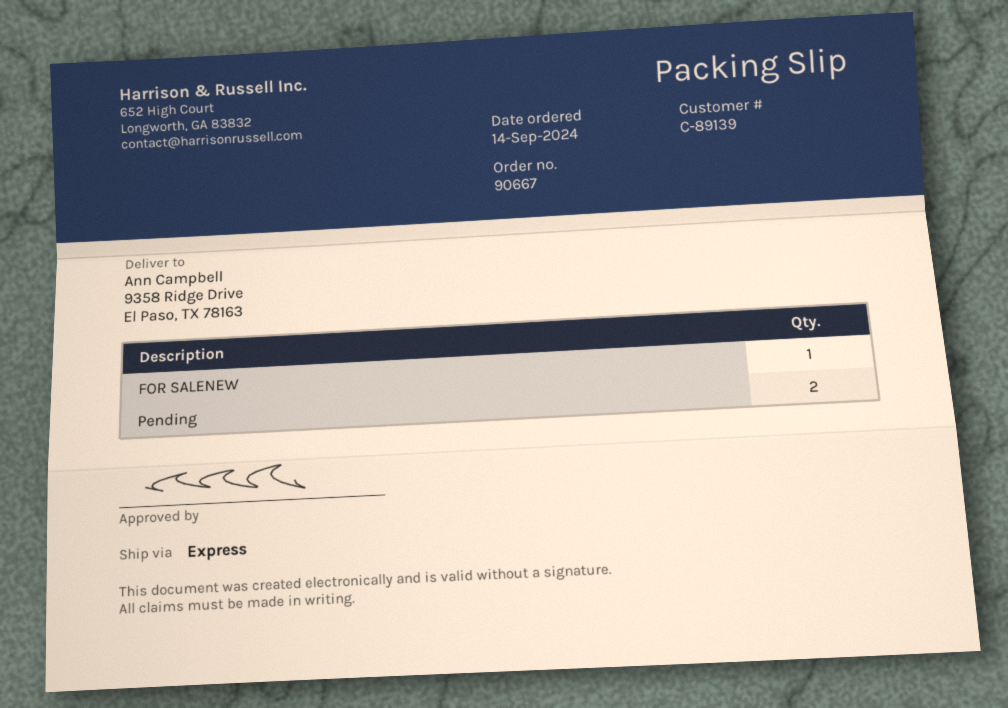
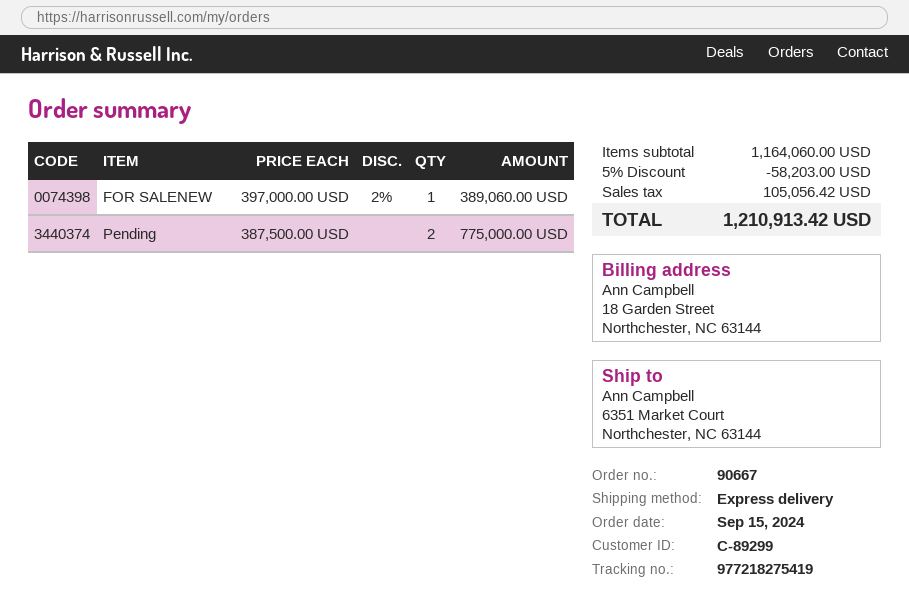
order date: 2024-09-14 -> 2024-09-15
customer number: C-89139 -> C-89299
ship to: 9358 Ridge Drive, El Paso, TX 78163 -> 6351 Market Court, Northchester, NC 63144

